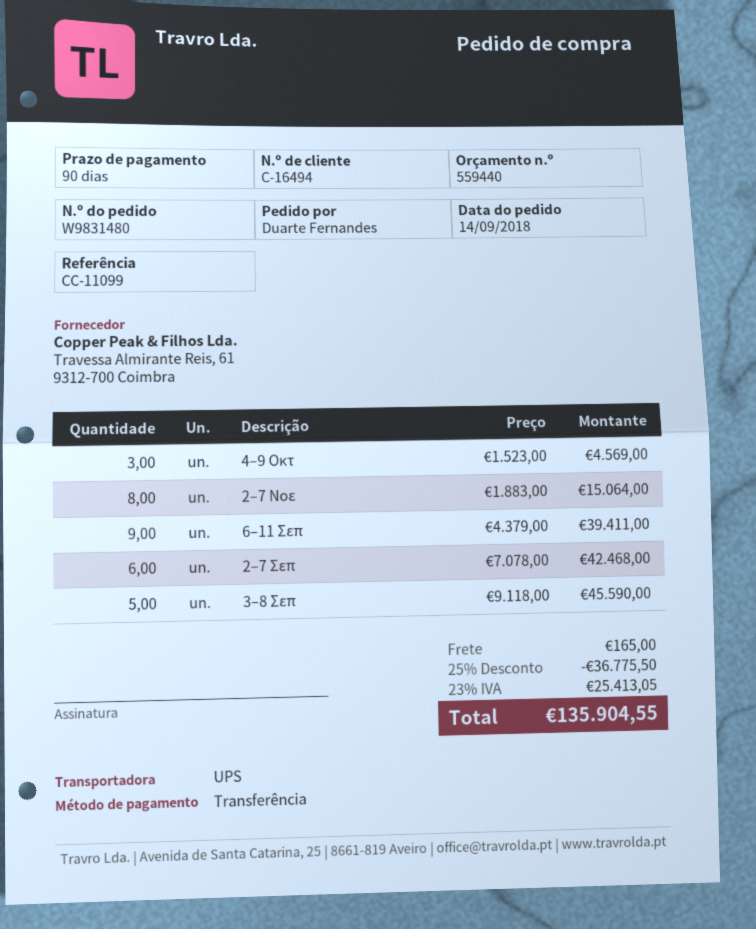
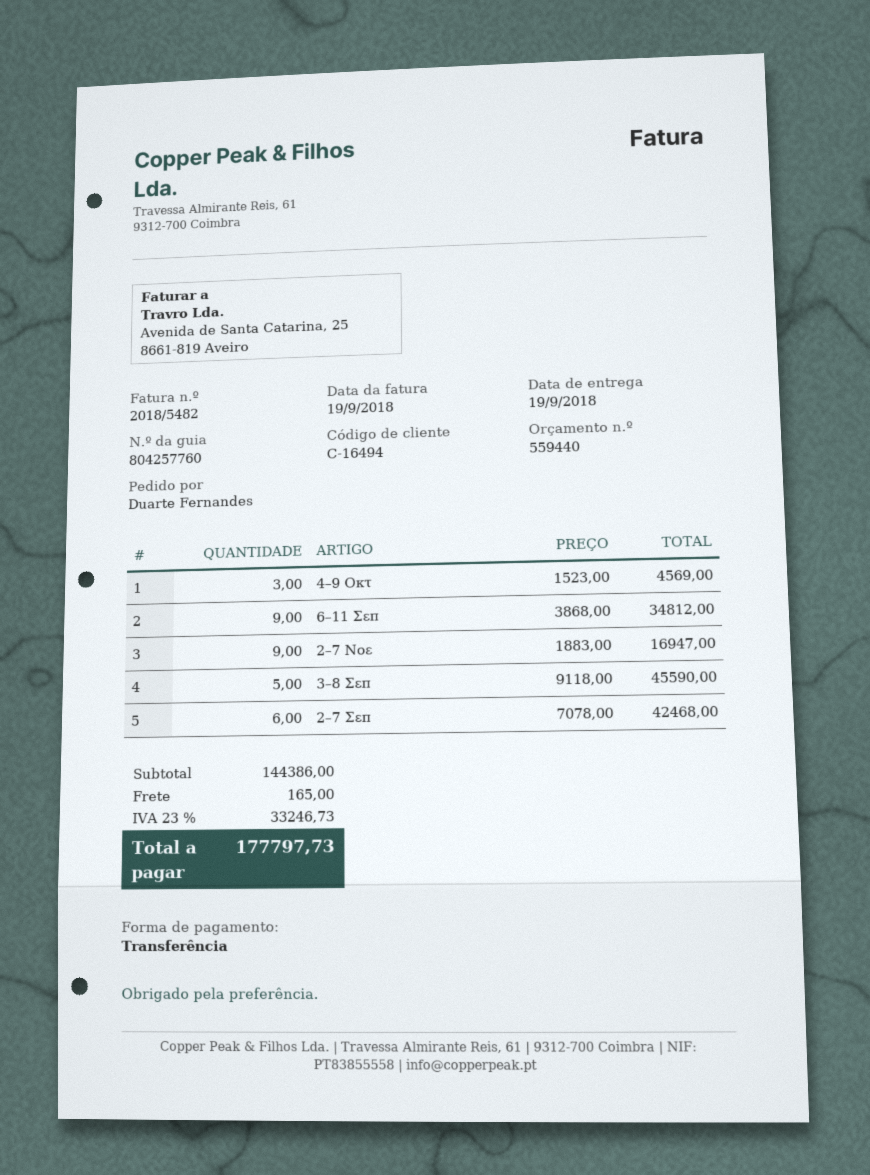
2–7 Νοε: 8 x 1883.00 = 15064.00 -> 9 x 1883.00 = 16947.00
6–11 Σεπ: 9 x 4379.00 = 39411.00 -> 9 x 3868.00 = 34812.00
discount: 25% = 36775.50 -> none
tax: 23% = 25413.05 -> 23% = 33246.73
total: 135904.55 -> 177797.73

